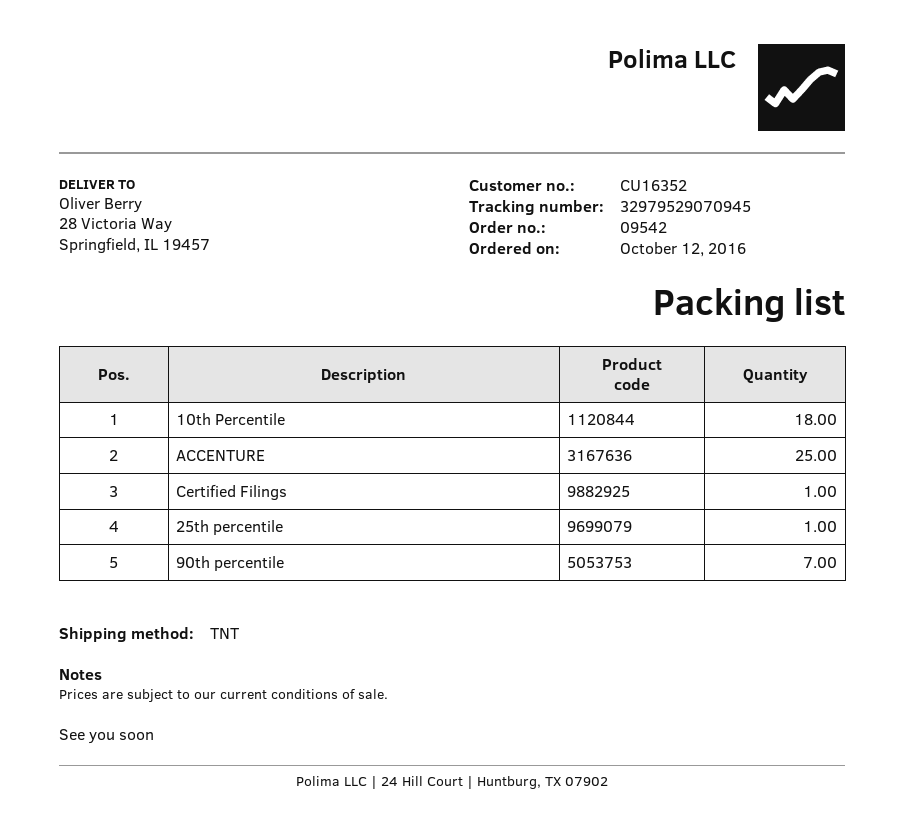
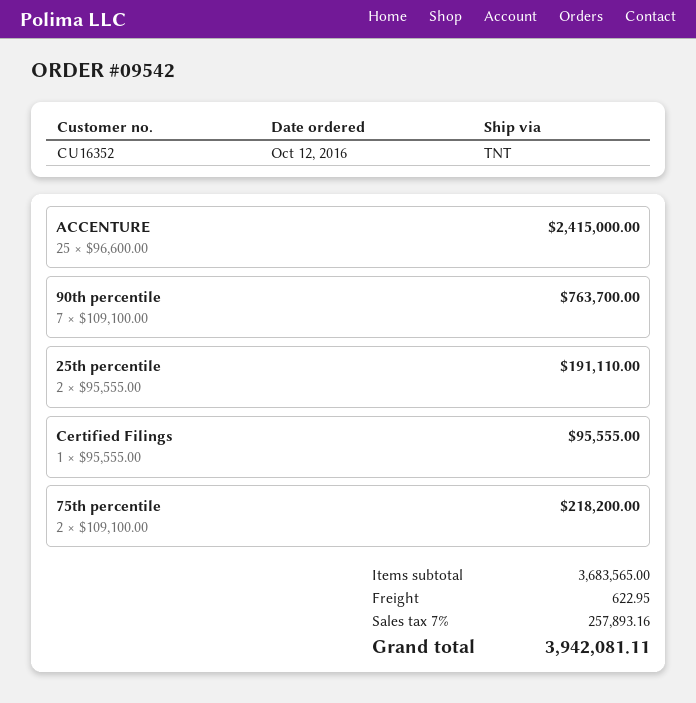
10th Percentile: 18 -> none
25th percentile: 1 -> 2
75th percentile: none -> 2

